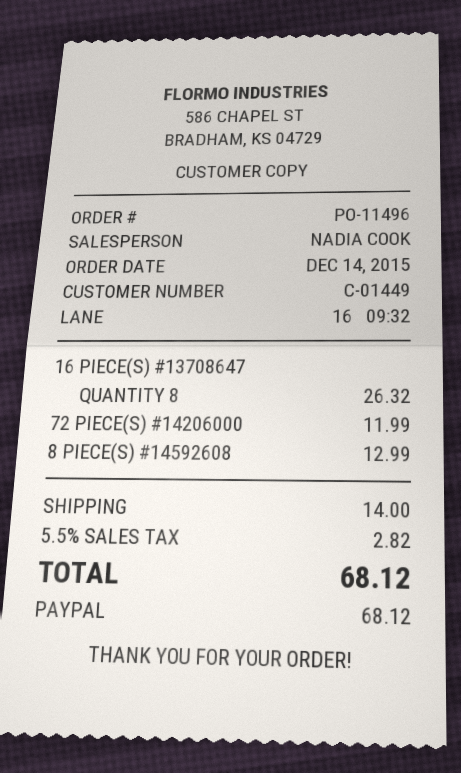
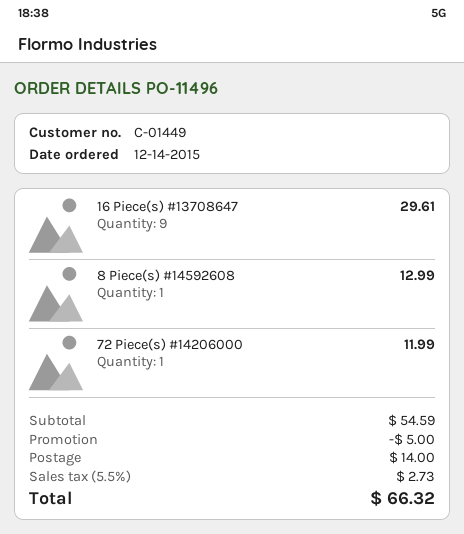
16 PIECE(S) #13708647: 8 for 26.32 -> 9 for 29.61
discount: none -> 5.00
tax: 5.5% = 2.82 -> 5.5% = 2.73
total: 68.12 -> 66.32

